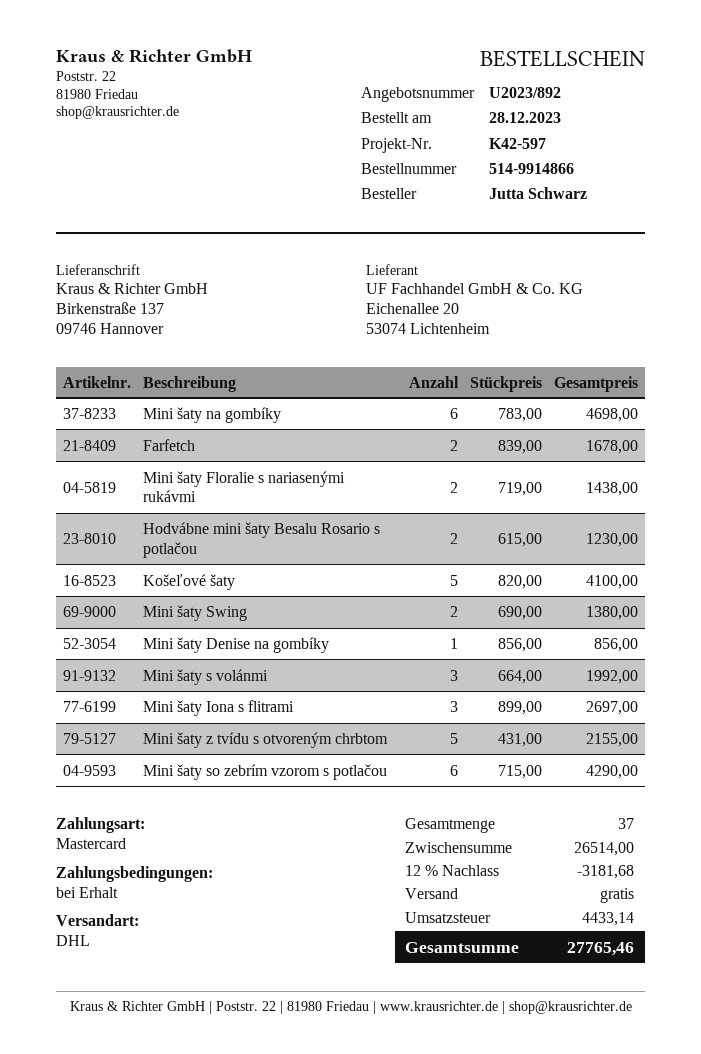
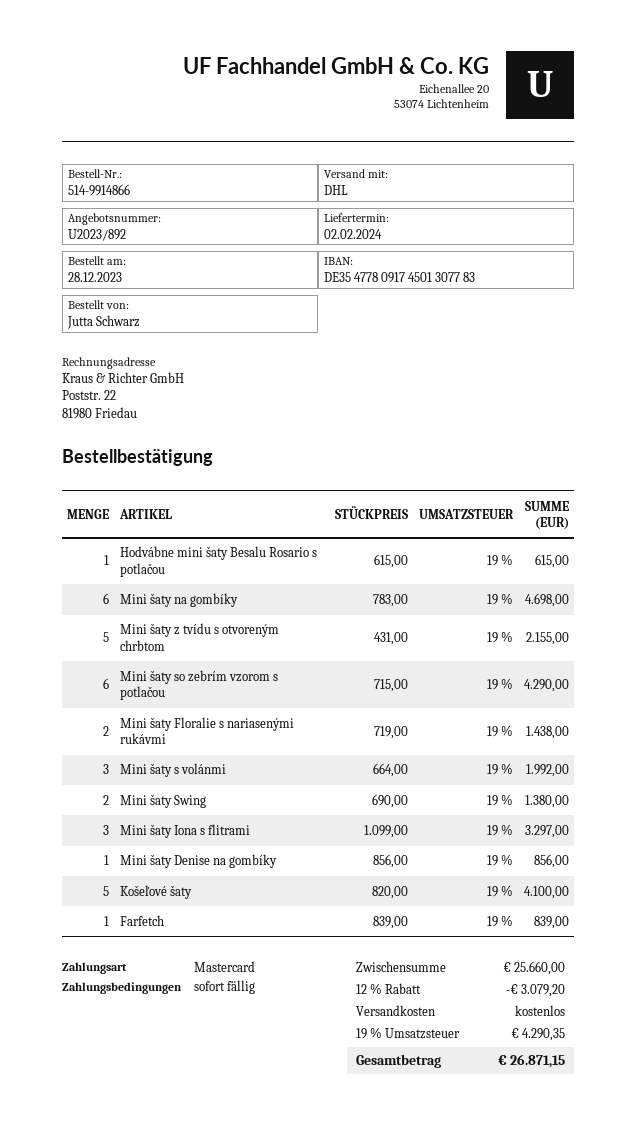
Farfetch: 2 x 839.00 = 1678.00 -> 1 x 839.00 = 839.00
Hodvábne mini šaty Besalu Rosario s potlačou: 2 x 615.00 = 1230.00 -> 1 x 615.00 = 615.00
Mini šaty Iona s flitrami: 3 x 899.00 = 2697.00 -> 3 x 1099.00 = 3297.00
subtotal: 26514.00 -> 25660.00
discount: 12% = 3181.68 -> 12% = 3079.20
tax: 4433.14 -> 4290.35
total: 27765.46 -> 26871.15

